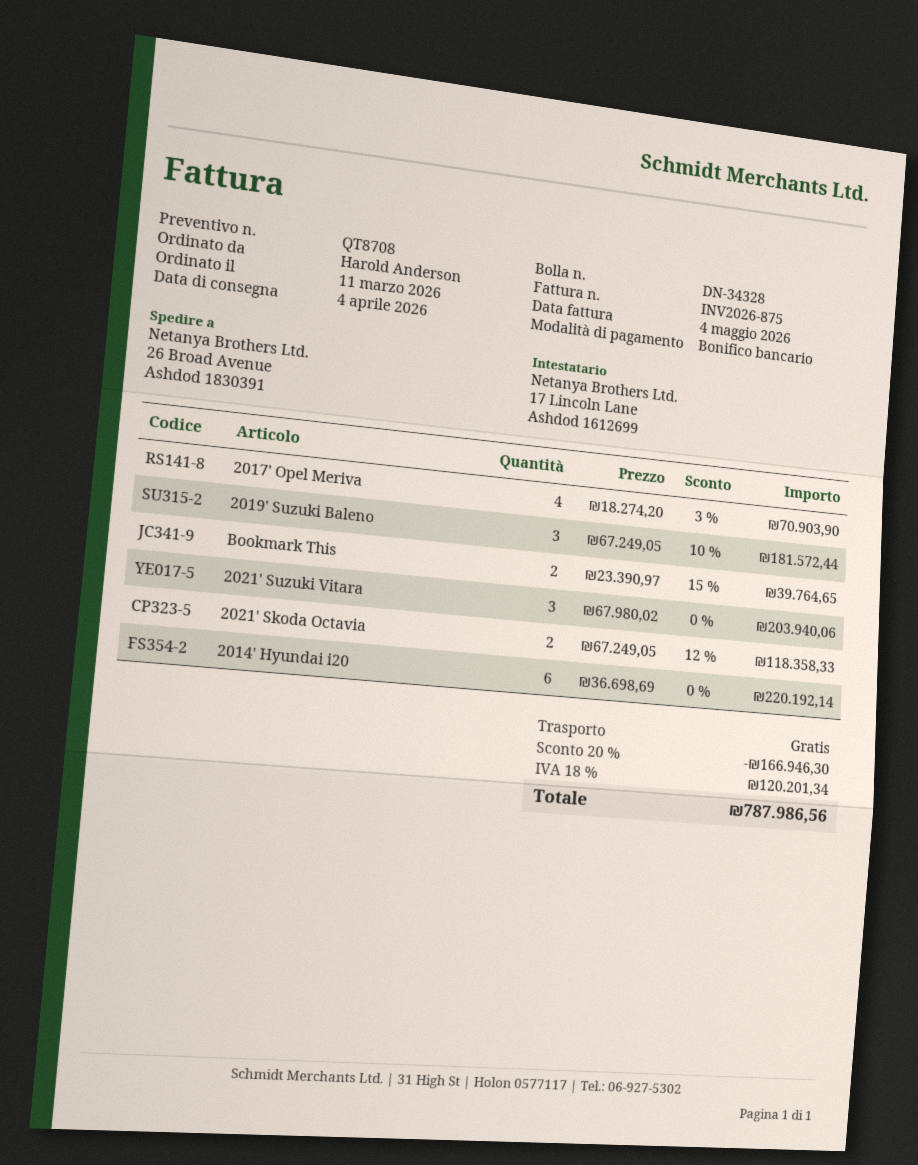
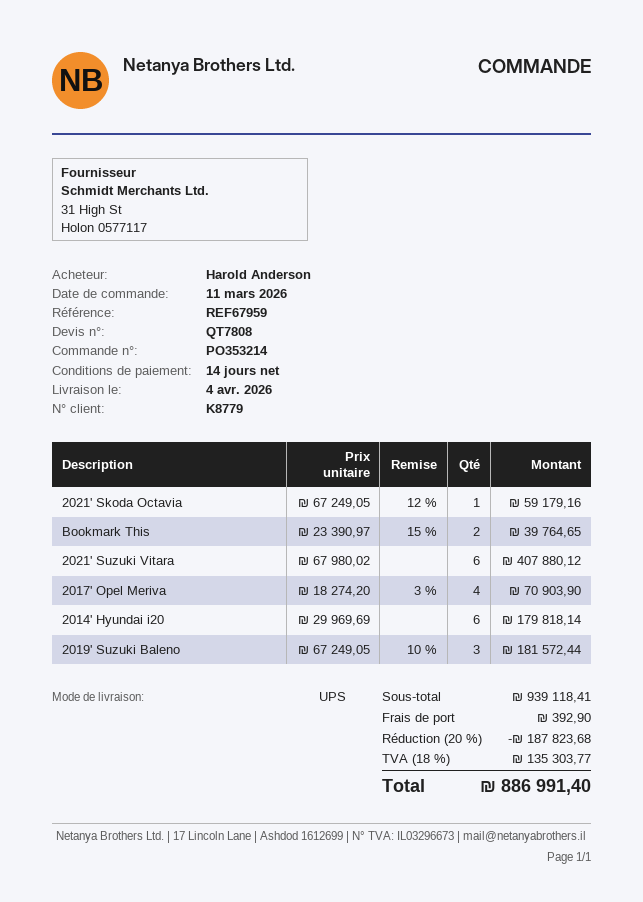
quote number: QT8708 -> QT7808
2021' Suzuki Vitara: 3 x 67980.02 = 203940.06 -> 6 x 67980.02 = 407880.12
2021' Skoda Octavia: 2 x 67249.05 - 12% = 118358.33 -> 1 x 67249.05 - 12% = 59179.16
2014' Hyundai i20: 6 x 36698.69 = 220192.14 -> 6 x 29969.69 = 179818.14
discount: 20% = 166946.30 -> 20% = 187823.68
shipping: 0.00 -> 392.90
tax: 18% = 120201.34 -> 18% = 135303.77
total: 787986.56 -> 886991.40

